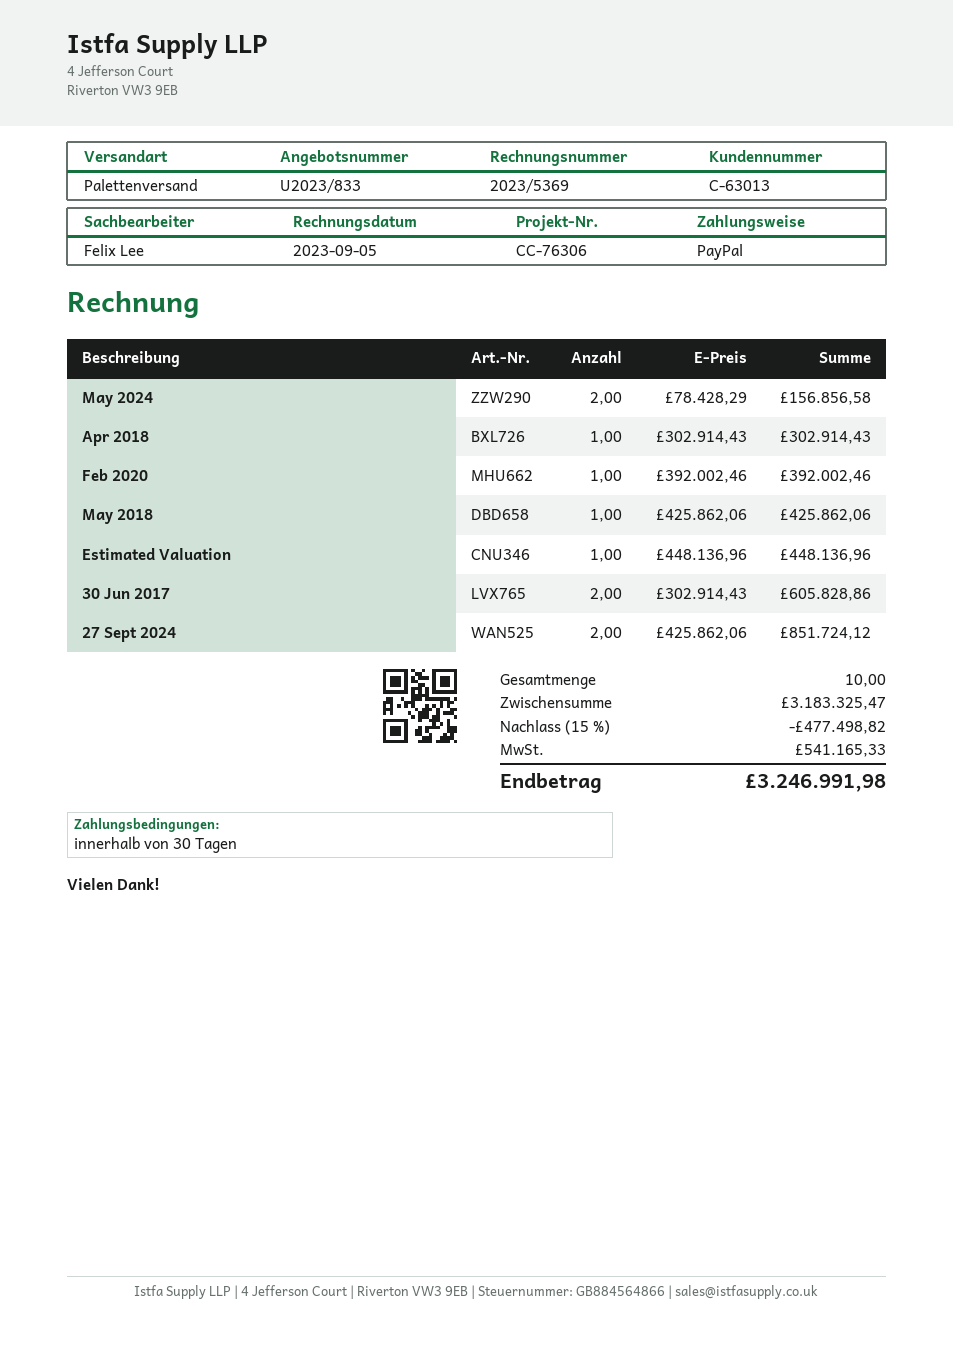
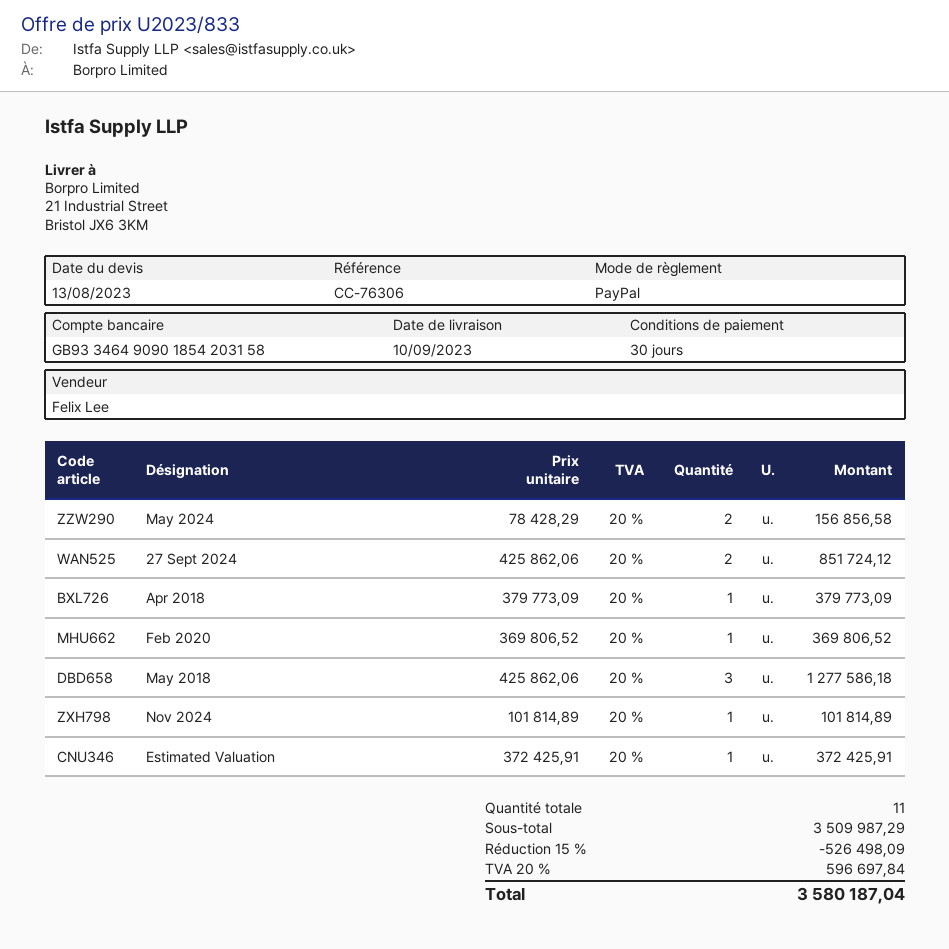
Apr 2018: 1 x 302914.43 = 302914.43 -> 1 x 379773.09 = 379773.09
Feb 2020: 1 x 392002.46 = 392002.46 -> 1 x 369806.52 = 369806.52
May 2018: 1 x 425862.06 = 425862.06 -> 3 x 425862.06 = 1277586.18
Estimated Valuation: 1 x 448136.96 = 448136.96 -> 1 x 372425.91 = 372425.91
30 Jun 2017: 2 x 302914.43 = 605828.86 -> none
Nov 2024: none -> 1 x 101814.89 = 101814.89
total quantity: 10 -> 11
subtotal: 3183325.47 -> 3509987.29
discount: 15% = 477498.82 -> 15% = 526498.09
tax: 541165.33 -> 596697.84
total: 3246991.98 -> 3580187.04

